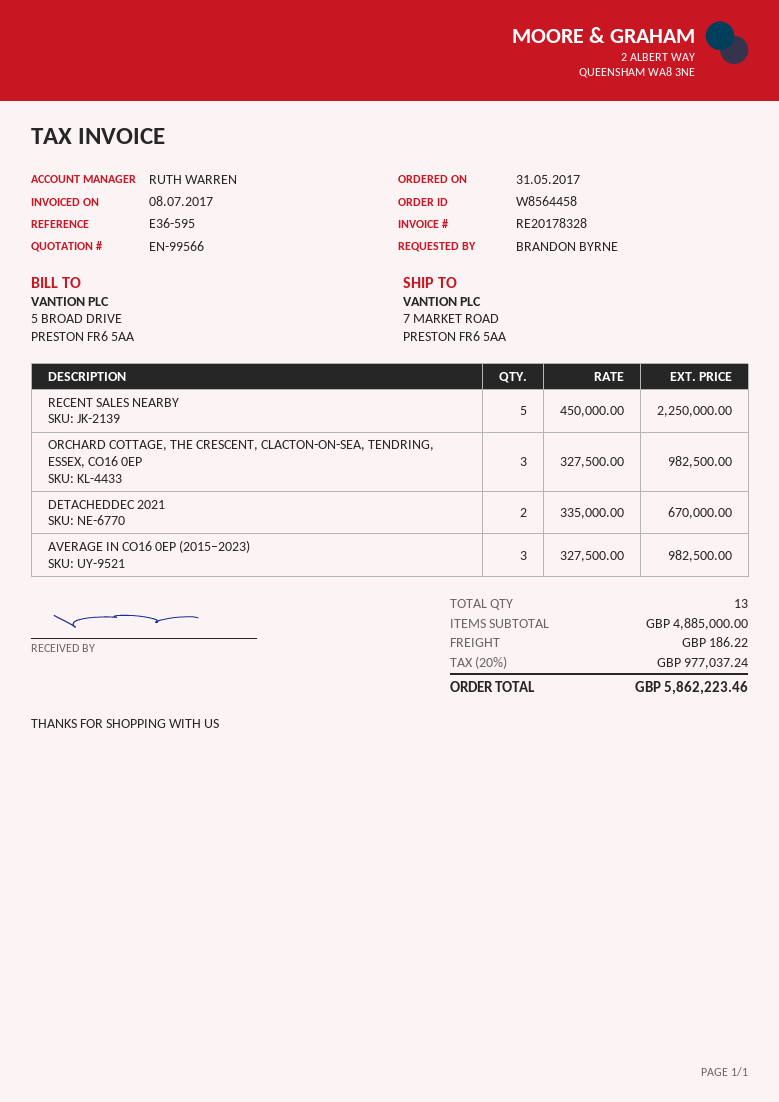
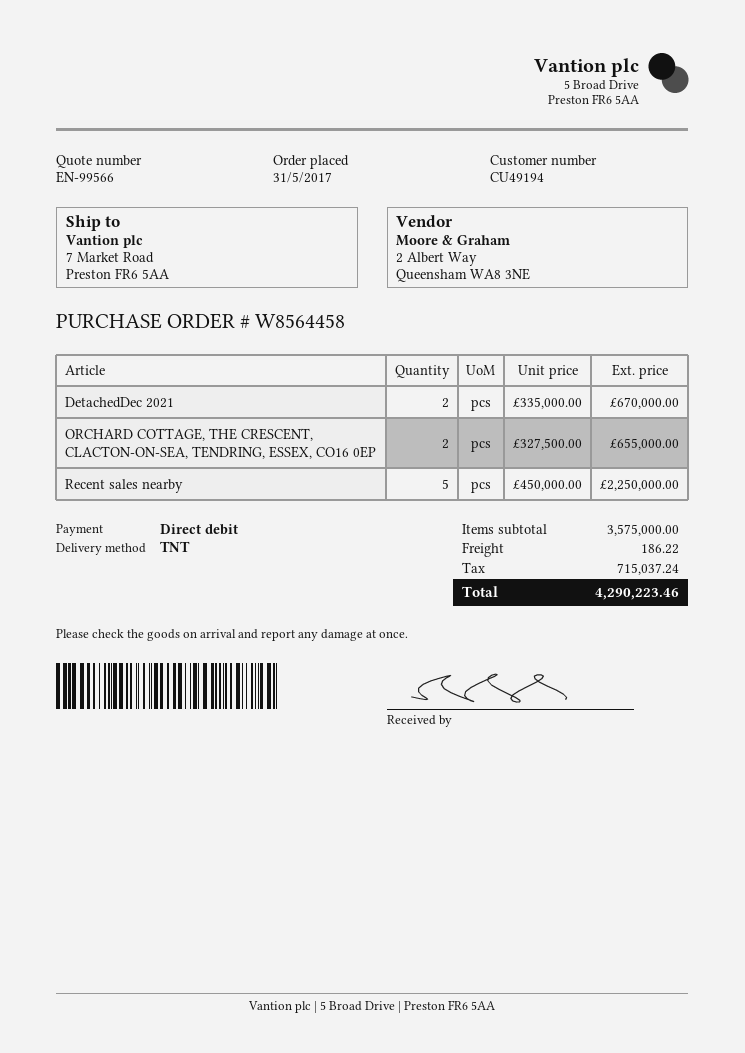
ORCHARD COTTAGE, THE CRESCENT, CLACTON-ON-SEA, TENDRING, ESSEX, CO16 0EP: 3 x 327500.00 = 982500.00 -> 2 x 327500.00 = 655000.00
AVERAGE IN CO16 0EP (2015–2023): 3 x 327500.00 = 982500.00 -> none
subtotal: 4885000.00 -> 3575000.00
tax: 977037.24 -> 715037.24
total: 5862223.46 -> 4290223.46

